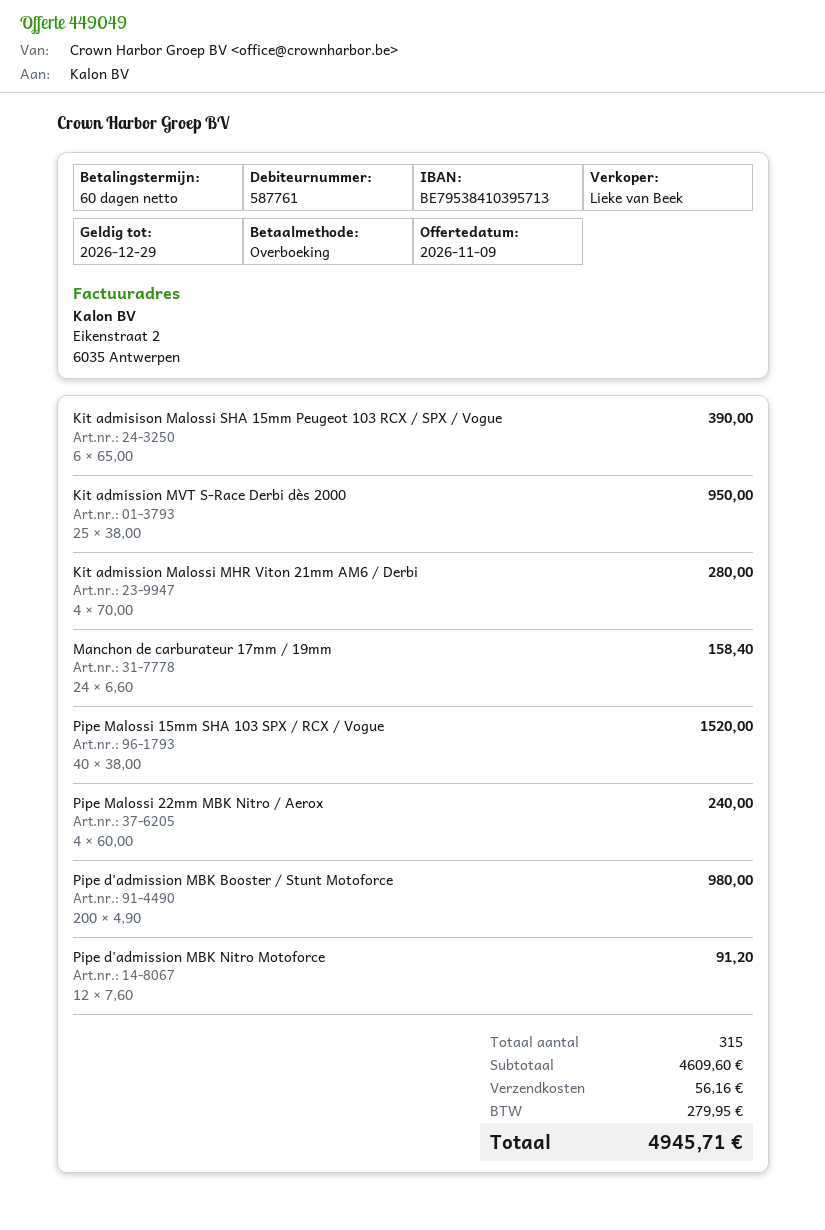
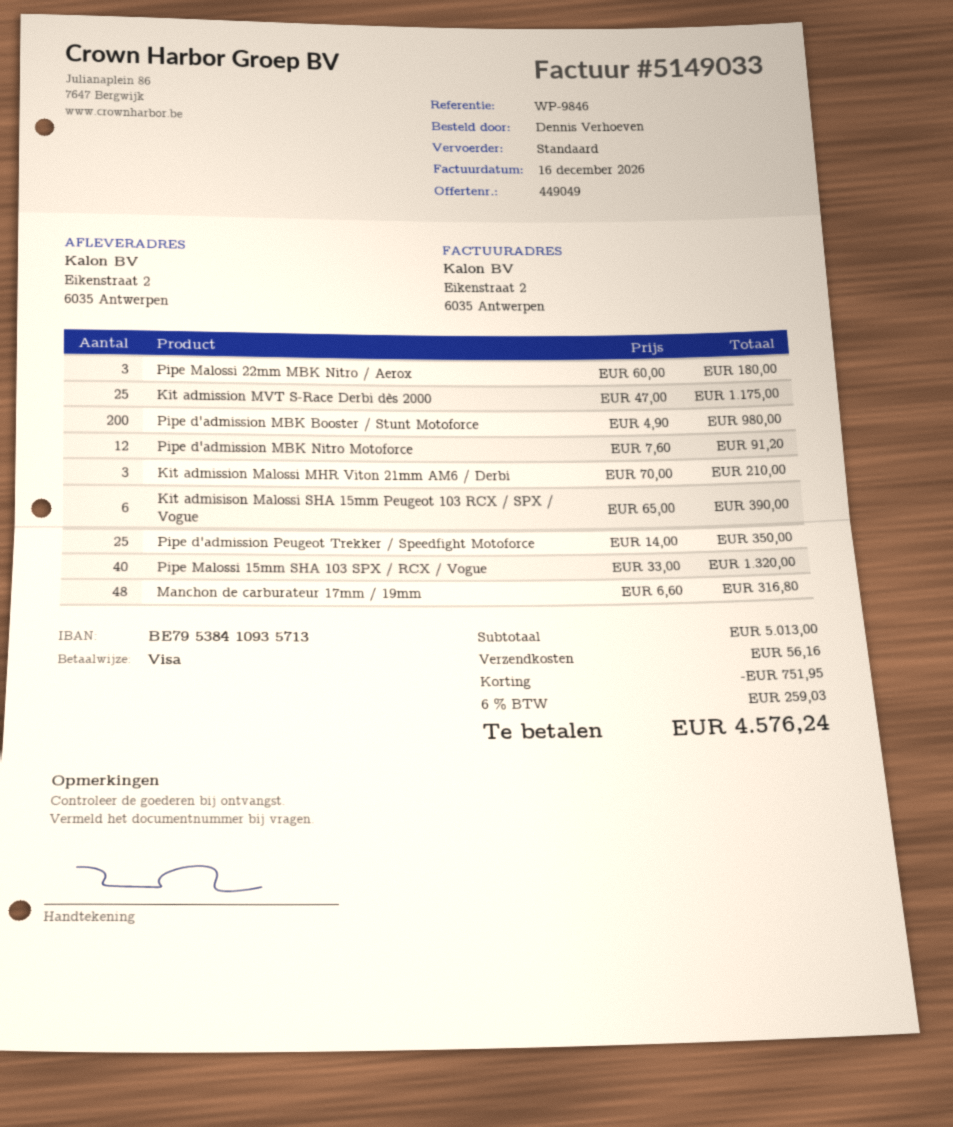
payment method: bank transfer -> Visa
bank account: BE79538410395713 -> BE79538410935713
Kit admission MVT S-Race Derbi dès 2000: 25 x 38.00 = 950.00 -> 25 x 47.00 = 1175.00
Kit admission Malossi MHR Viton 21mm AM6 / Derbi: 4 x 70.00 = 280.00 -> 3 x 70.00 = 210.00
Manchon de carburateur 17mm / 19mm: 24 x 6.60 = 158.40 -> 48 x 6.60 = 316.80
Pipe Malossi 15mm SHA 103 SPX / RCX / Vogue: 40 x 38.00 = 1520.00 -> 40 x 33.00 = 1320.00
Pipe Malossi 22mm MBK Nitro / Aerox: 4 x 60.00 = 240.00 -> 3 x 60.00 = 180.00
Pipe d'admission Peugeot Trekker / Speedfight Motoforce: none -> 25 x 14.00 = 350.00
subtotal: 4609.60 -> 5013.00
discount: none -> 751.95
tax: 279.95 -> 259.03
total: 4945.71 -> 4576.24

